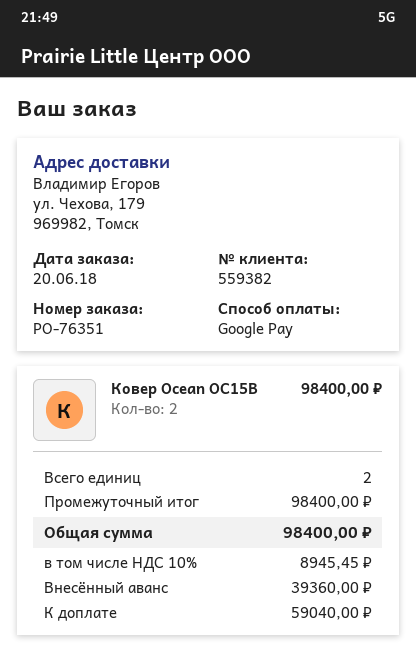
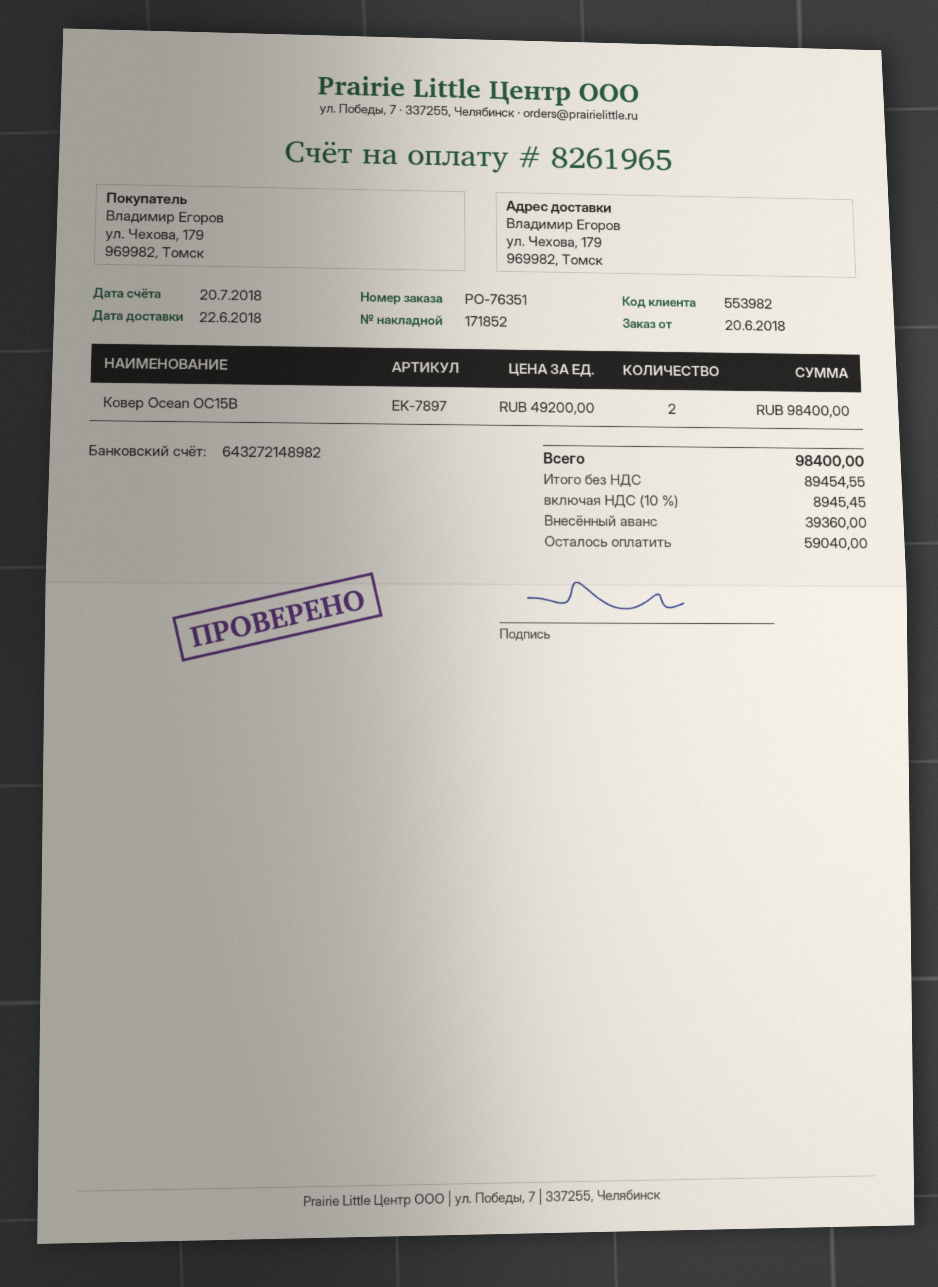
customer number: 559382 -> 553982

